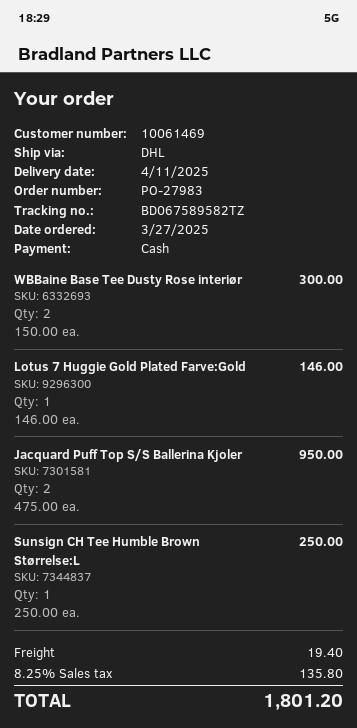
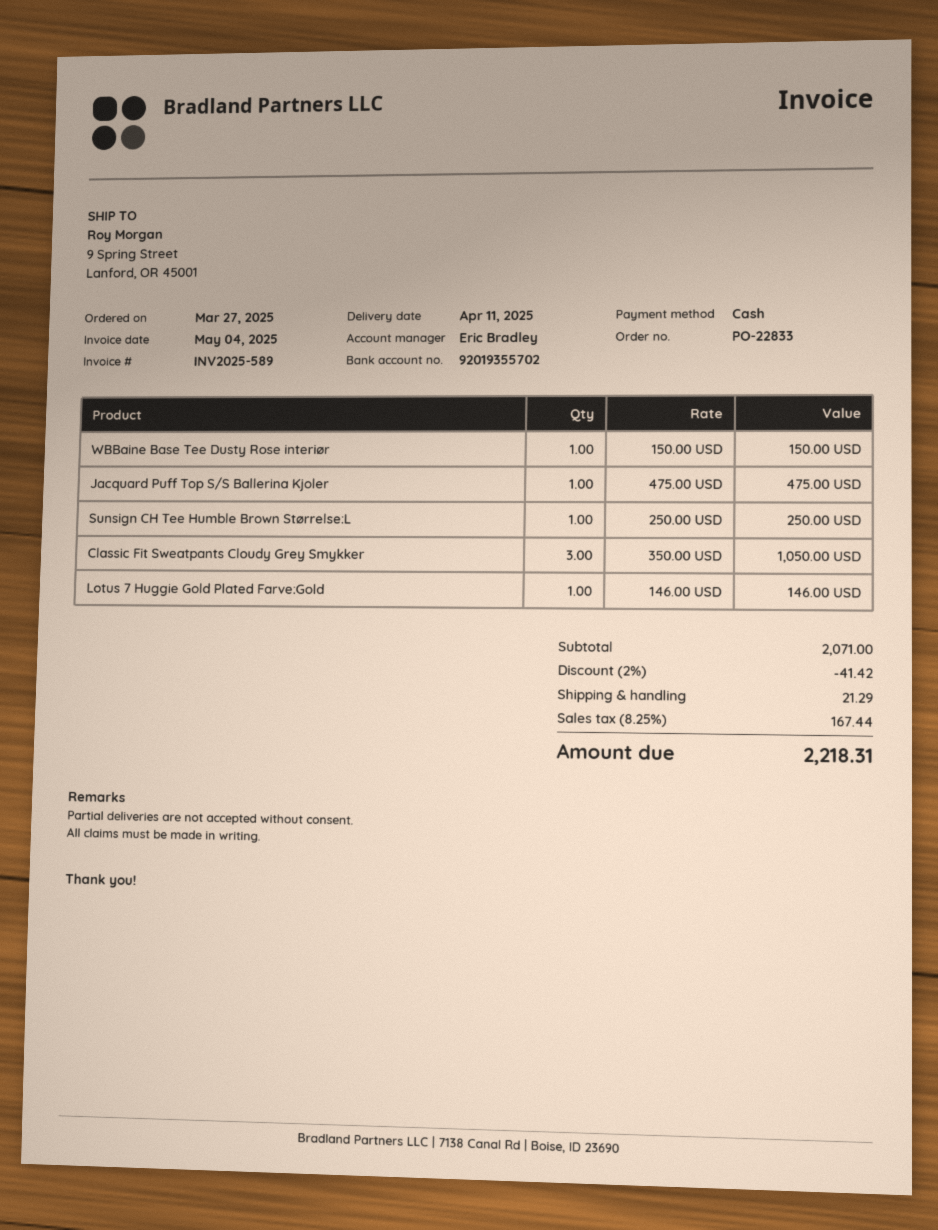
order number: PO-27983 -> PO-22833
WBBaine Base Tee Dusty Rose interiør: 2 x 150.00 = 300.00 -> 1 x 150.00 = 150.00
Jacquard Puff Top S/S Ballerina Kjoler: 2 x 475.00 = 950.00 -> 1 x 475.00 = 475.00
Classic Fit Sweatpants Cloudy Grey Smykker: none -> 3 x 350.00 = 1050.00
discount: none -> 2% = 41.42
shipping: 19.40 -> 21.29
tax: 8.25% = 135.80 -> 8.25% = 167.44
total: 1801.20 -> 2218.31

